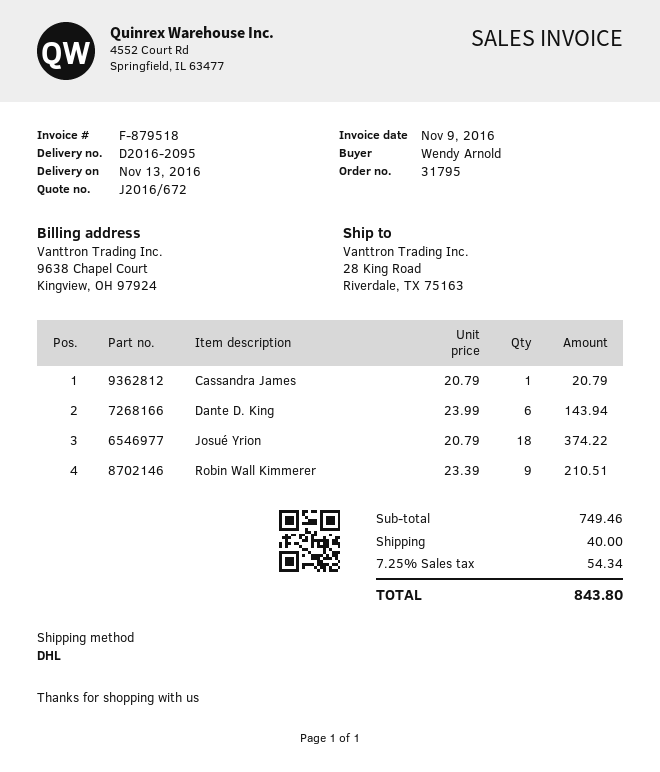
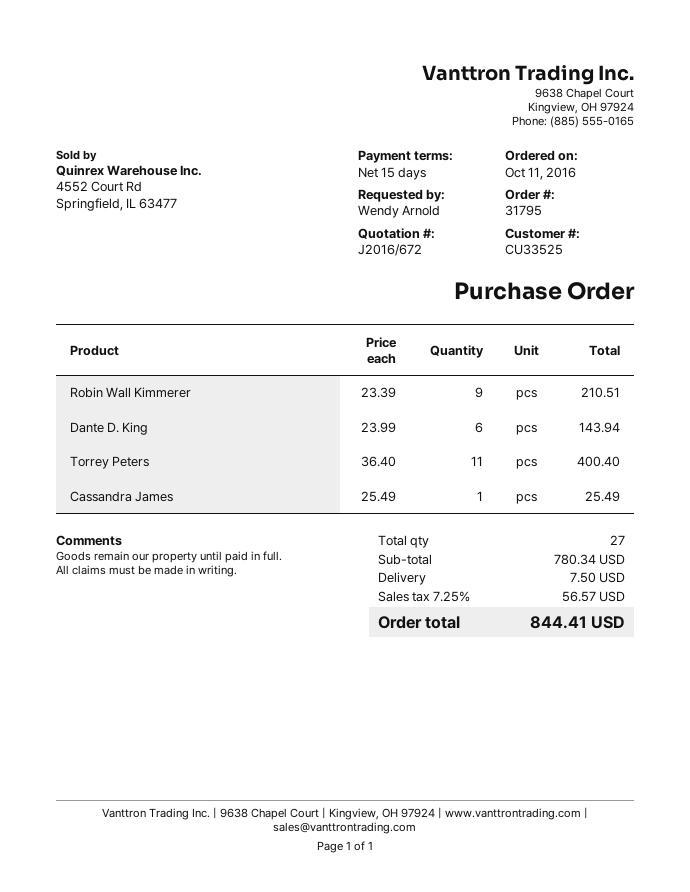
Cassandra James: 1 x 20.79 = 20.79 -> 1 x 25.49 = 25.49
Josué Yrion: 18 x 20.79 = 374.22 -> none
Torrey Peters: none -> 11 x 36.40 = 400.40
subtotal: 749.46 -> 780.34
shipping: 40.00 -> 7.50
tax: 7.25% = 54.34 -> 7.25% = 56.57
total: 843.80 -> 844.41

